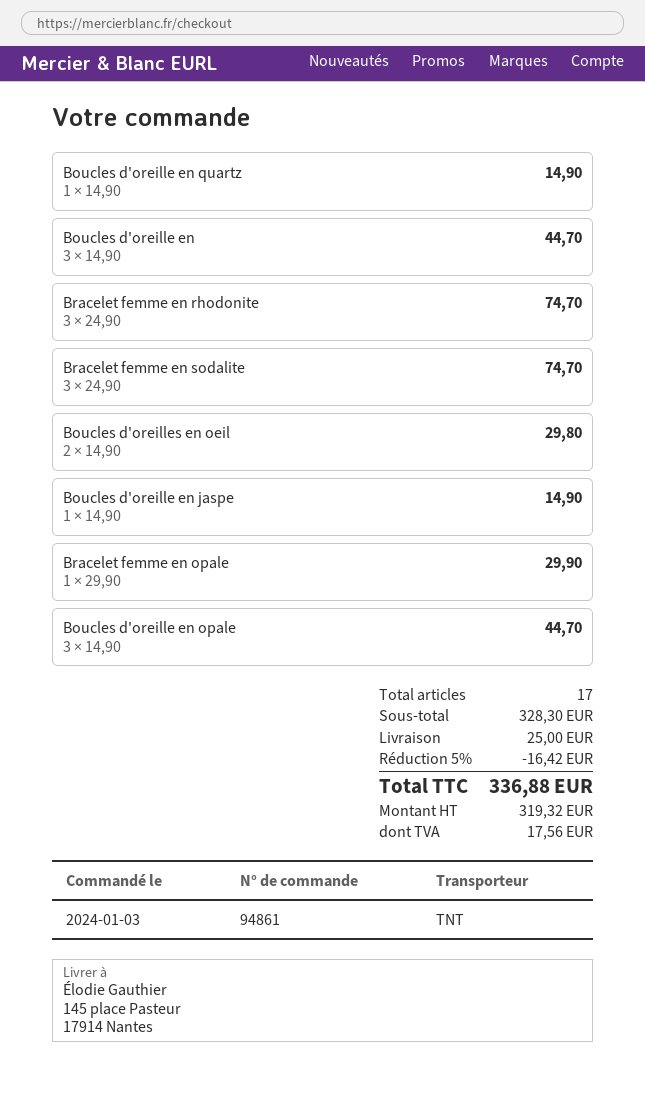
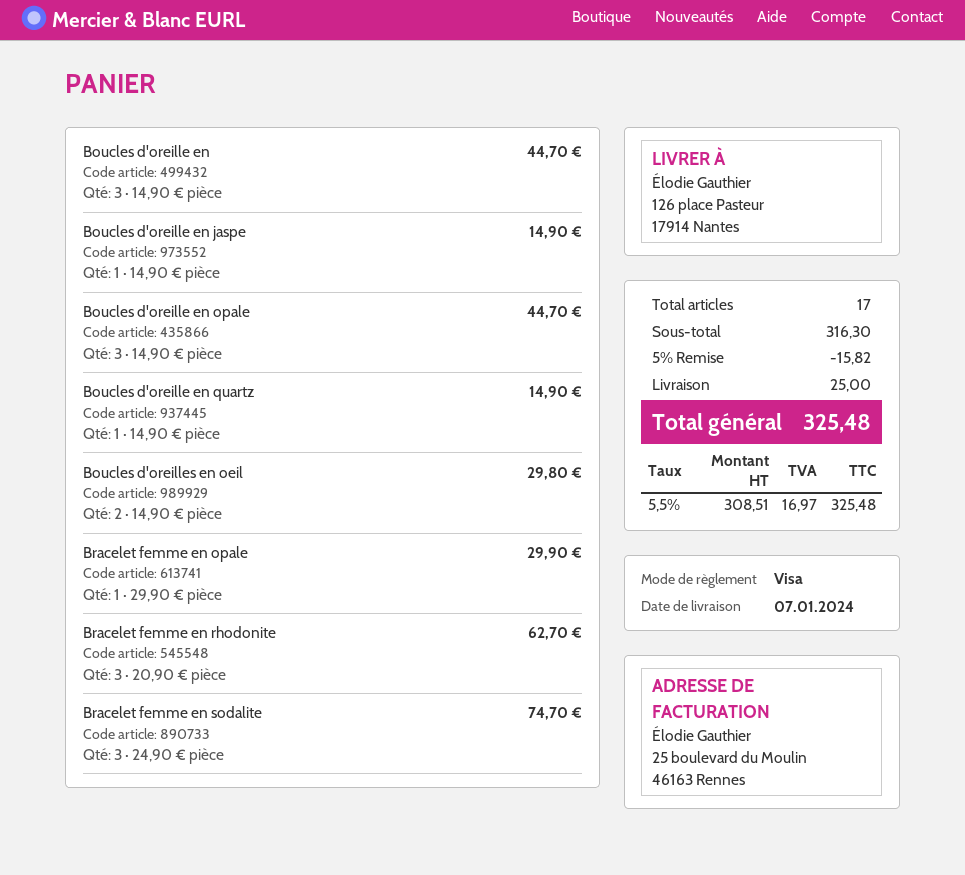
ship to: 145 place Pasteur, 17914 Nantes -> 126 place Pasteur, 17914 Nantes
Bracelet femme en rhodonite: 3 x 24.90 = 74.70 -> 3 x 20.90 = 62.70
subtotal: 328.30 -> 316.30
discount: 5% = 16.42 -> 5% = 15.82
net: 319.32 -> 308.51
tax: 17.56 -> 16.97
total: 336.88 -> 325.48

